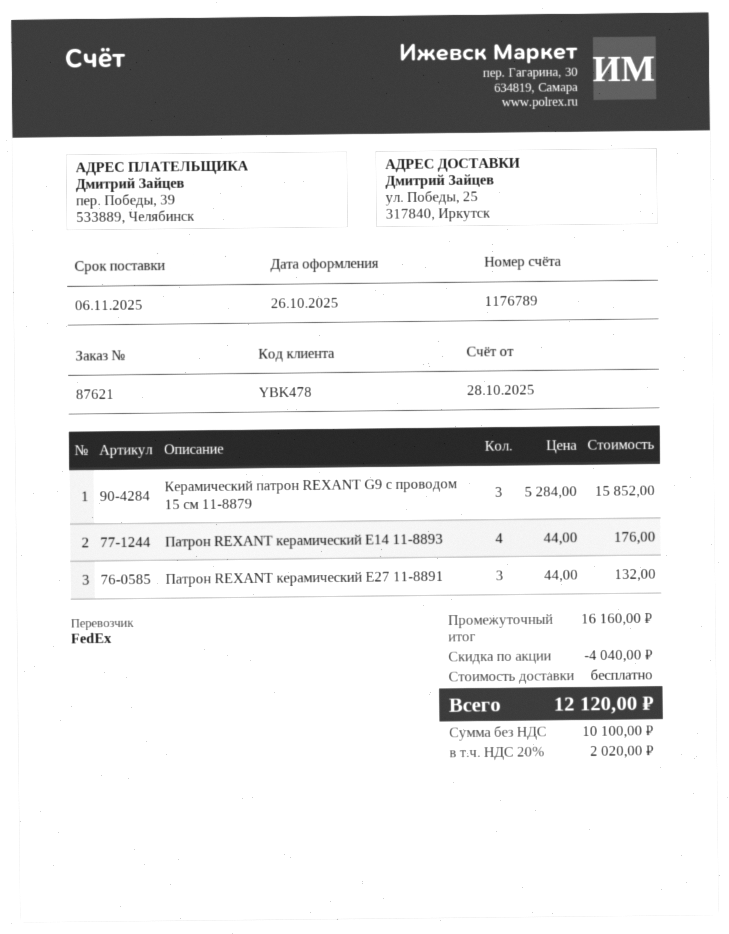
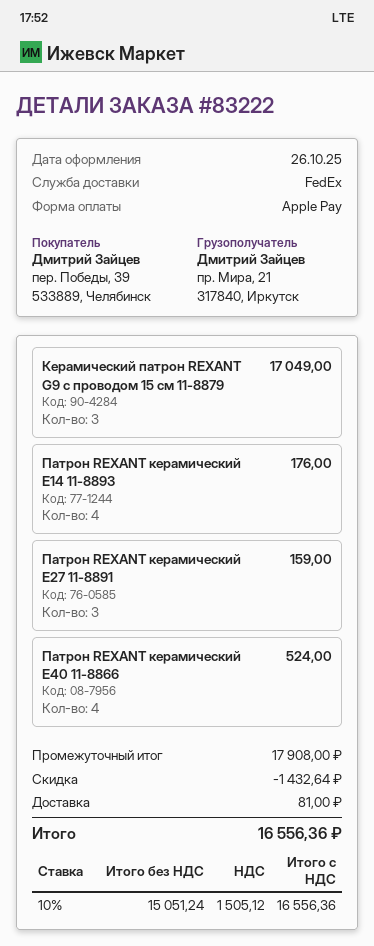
order number: 87621 -> 83222
ship to: ул. Победы, 25, 317840, Иркутск -> пр. Мира, 21, 317840, Иркутск
Керамический патрон REXANT G9 с проводом 15 см 11-8879: 3 for 15852.00 -> 3 for 17049.00
Патрон REXANT керамический E27 11-8891: 3 for 132.00 -> 3 for 159.00
Патрон REXANT керамический E40 11-8866: none -> 4 for 524.00
subtotal: 16160.00 -> 17908.00
discount: 4040.00 -> 1432.64
shipping: 0.00 -> 81.00
net: 10100.00 -> 15051.24
tax: 20% = 2020.00 -> 10% = 1505.12
total: 12120.00 -> 16556.36

